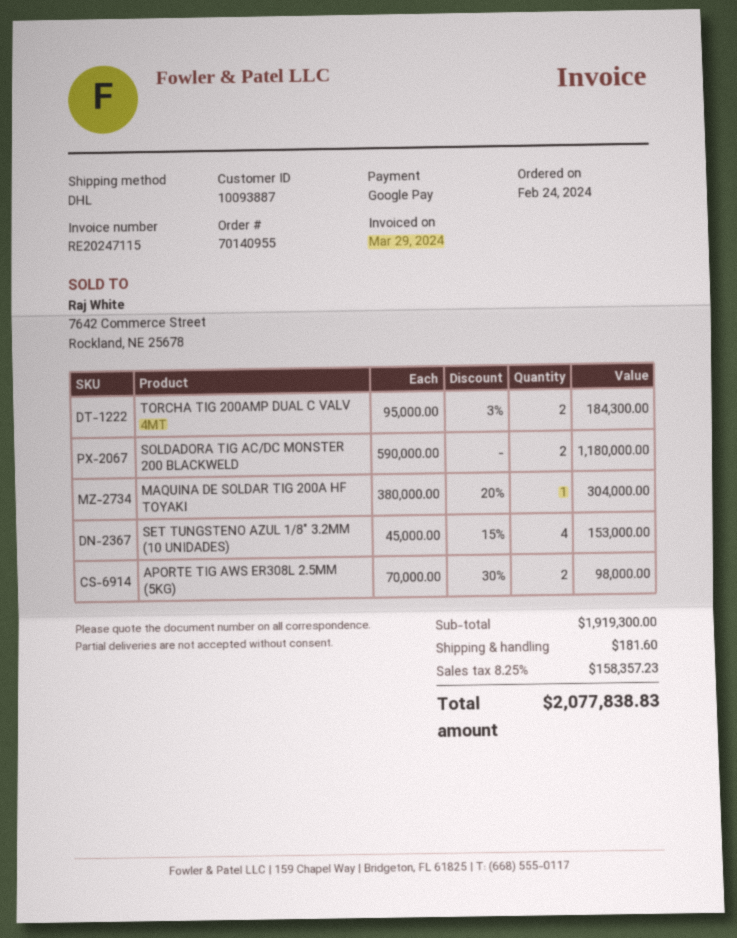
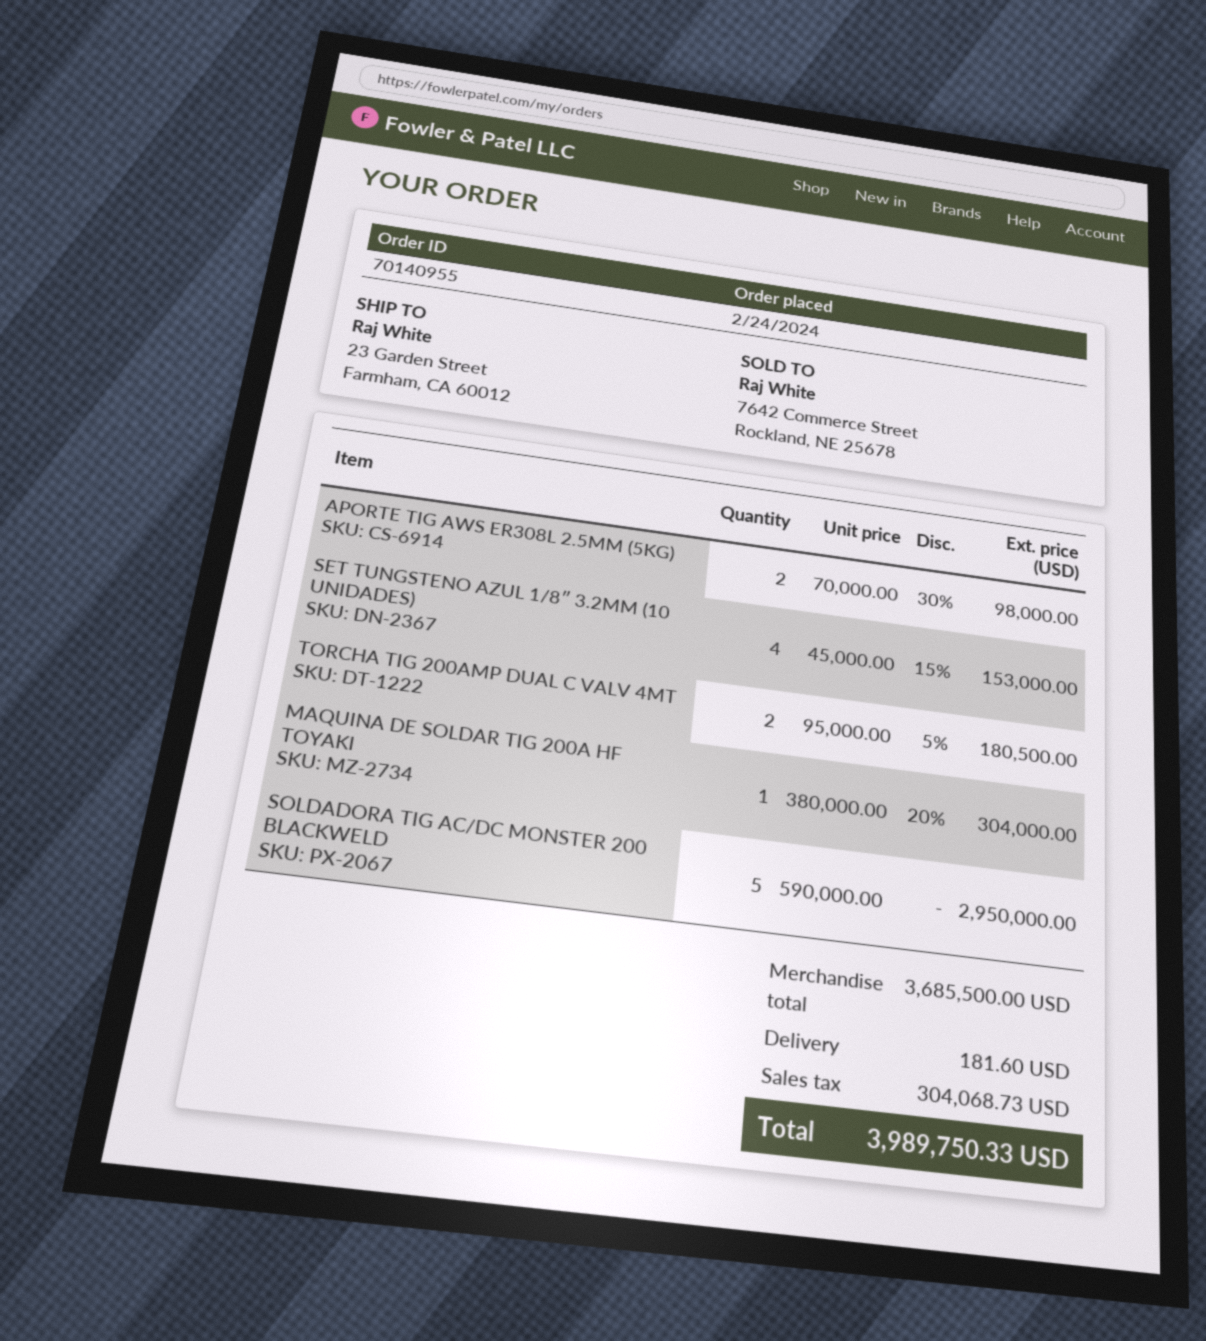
TORCHA TIG 200AMP DUAL C VALV 4MT: 2 x 95000.00 - 3% = 184300.00 -> 2 x 95000.00 - 5% = 180500.00
SOLDADORA TIG AC/DC MONSTER 200 BLACKWELD: 2 x 590000.00 = 1180000.00 -> 5 x 590000.00 = 2950000.00
subtotal: 1919300.00 -> 3685500.00
tax: 158357.23 -> 304068.73
total: 2077838.83 -> 3989750.33

